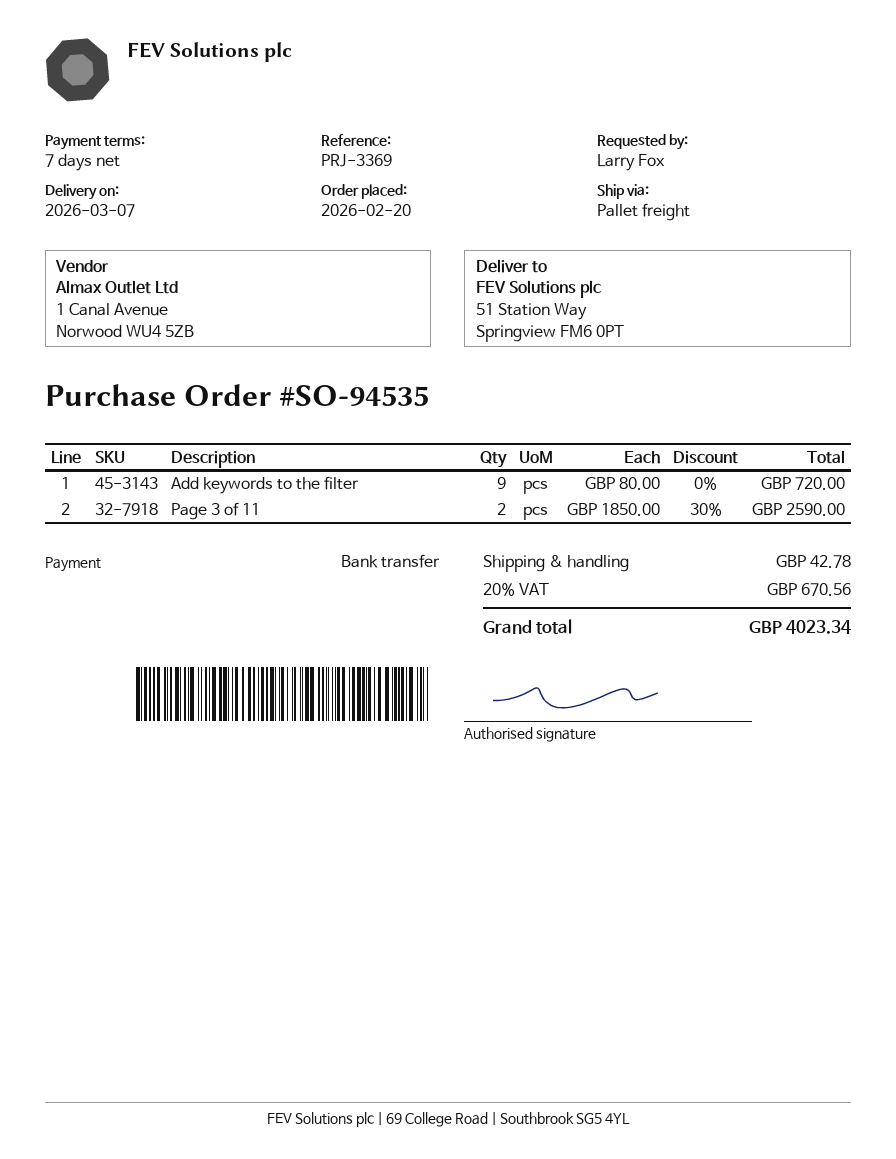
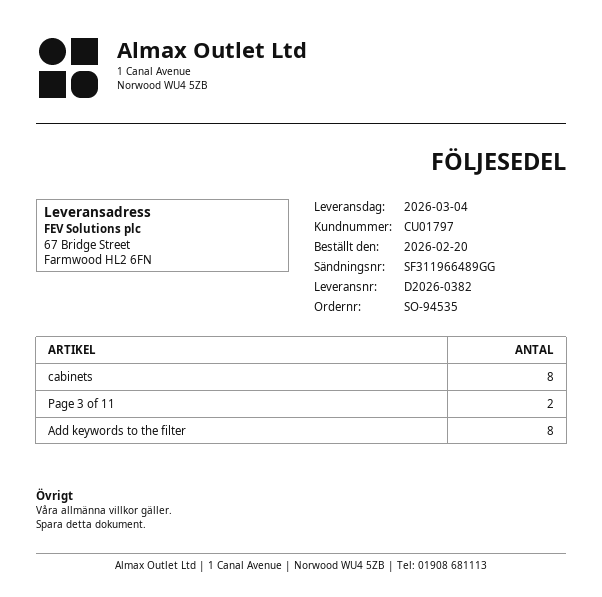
delivery date: 2026-03-07 -> 2026-03-04
ship to: 51 Station Way, Springview FM6 0PT -> 67 Bridge Street, Farmwood HL2 6FN
Add keywords to the filter: 9 -> 8
cabinets: none -> 8

